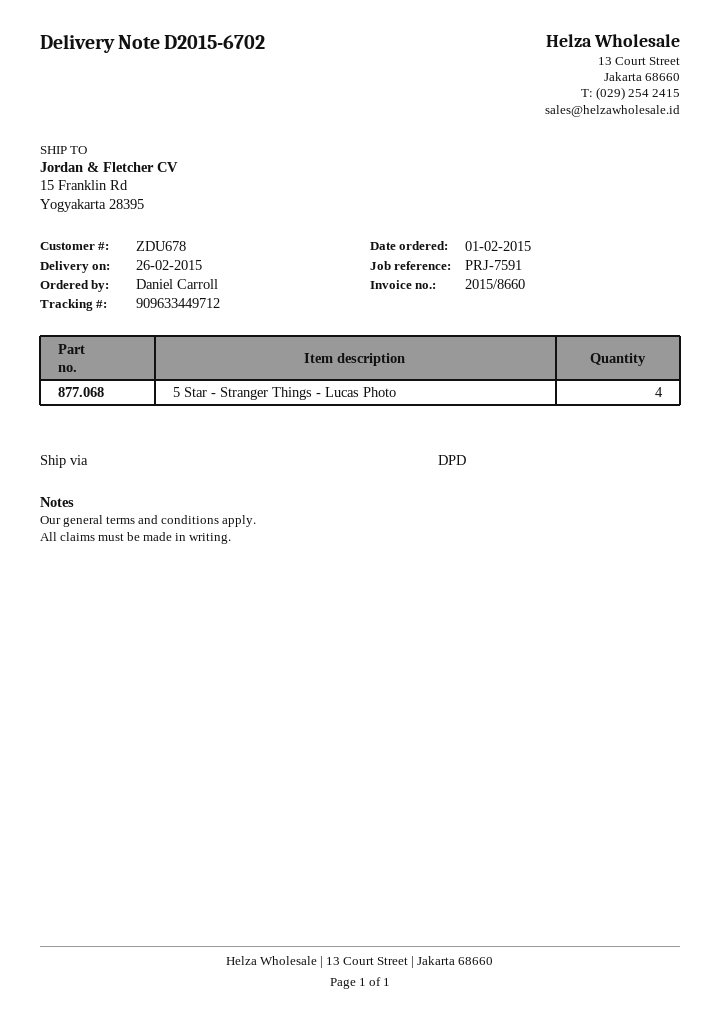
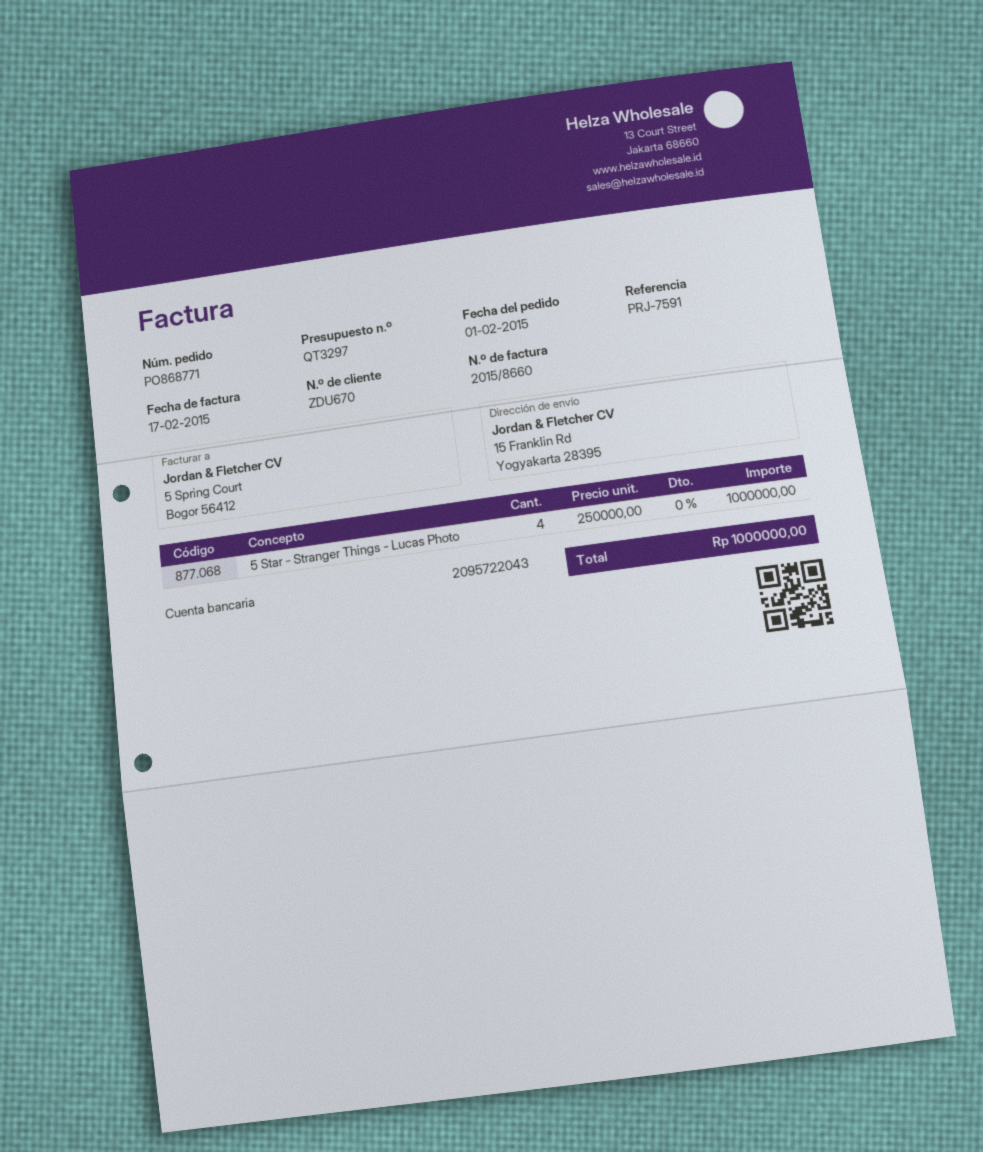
customer number: ZDU678 -> ZDU670

